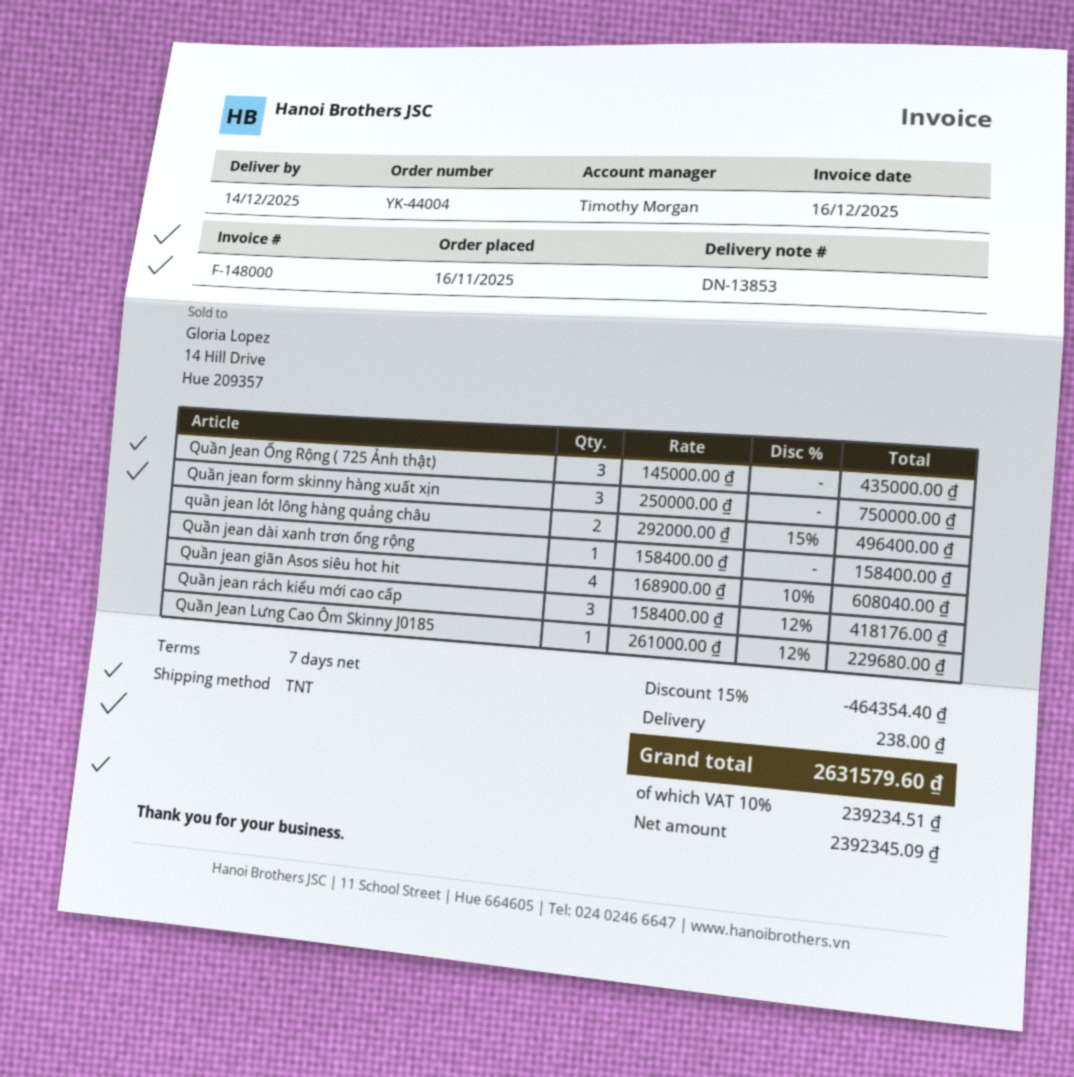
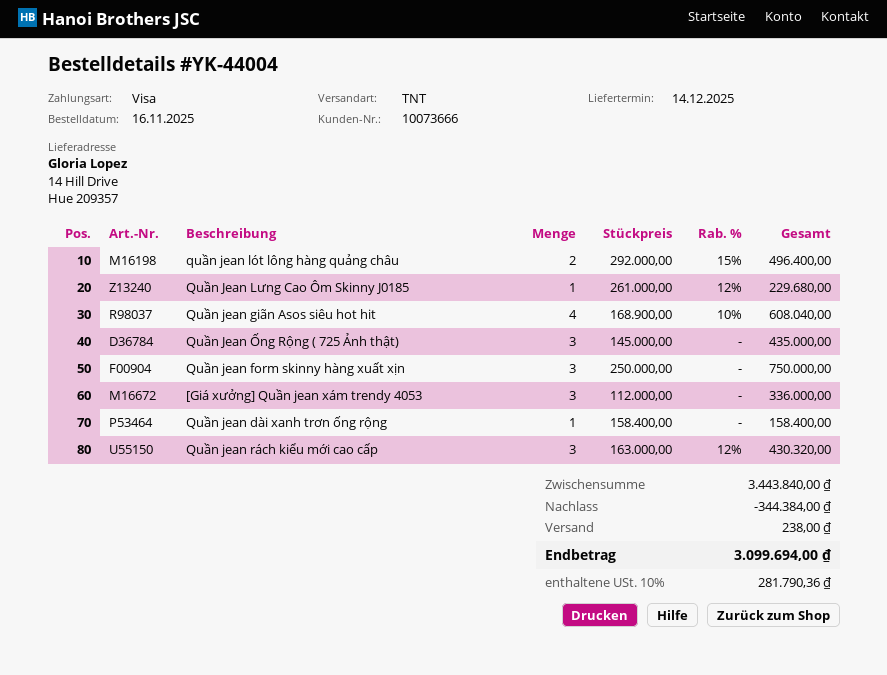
Quần jean rách kiểu mới cao cấp: 3 x 158400.00 - 12% = 418176.00 -> 3 x 163000.00 - 12% = 430320.00
[Giá xưởng] Quần jean xám trendy 4053: none -> 3 x 112000.00 = 336000.00
discount: 464354.40 -> 344384.00
tax: 10% = 239234.51 -> 10% = 281790.36
total: 2631579.60 -> 3099694.00

